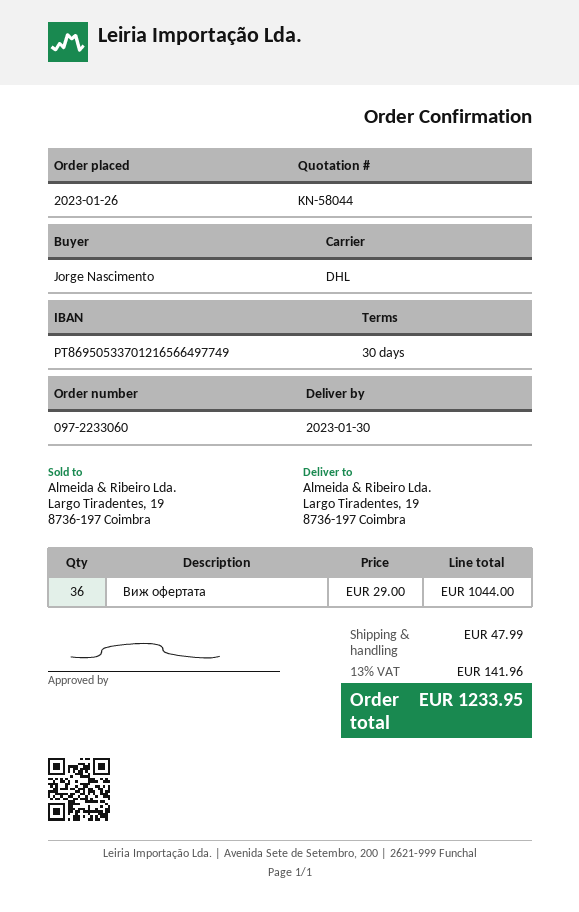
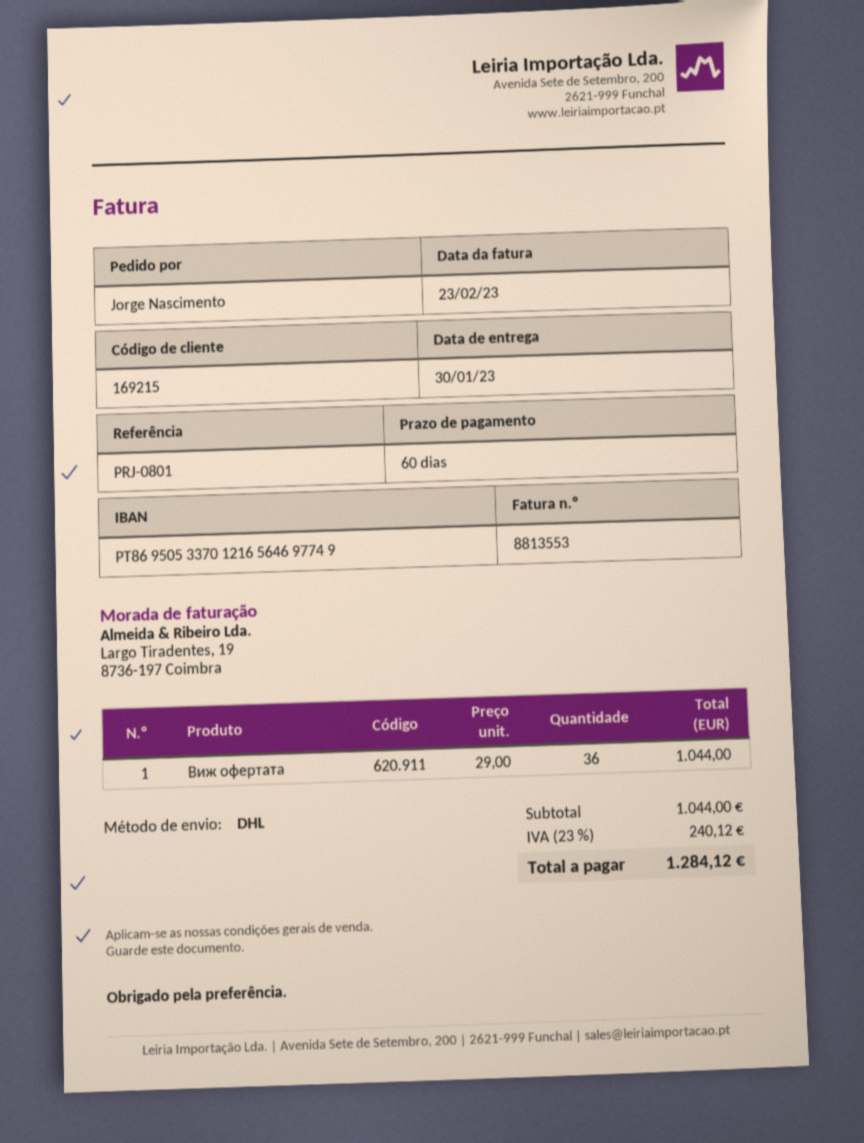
payment terms: 30 days -> 60 days
bank account: PT86950533701216566497749 -> PT86950533701216564697749
shipping: 47.99 -> none
tax: 13% = 141.96 -> 23% = 240.12
total: 1233.95 -> 1284.12

